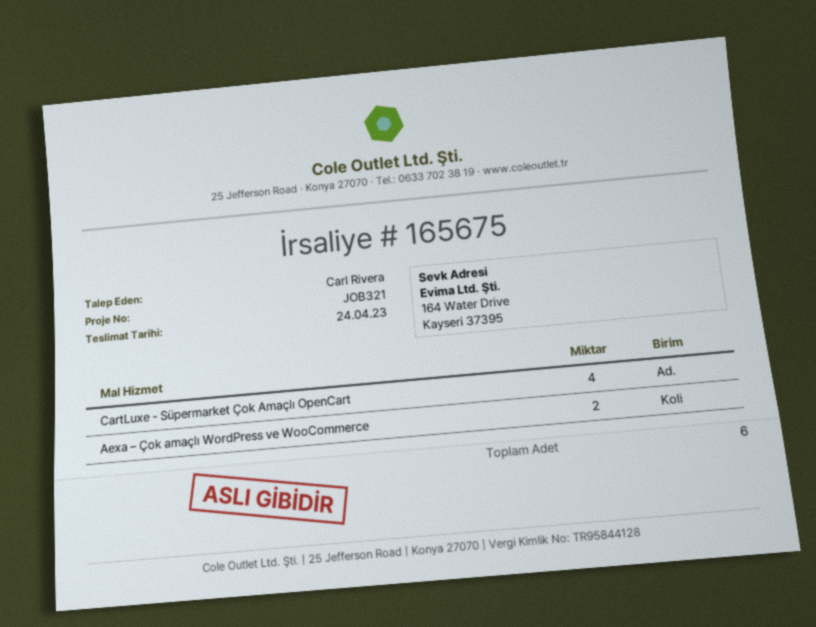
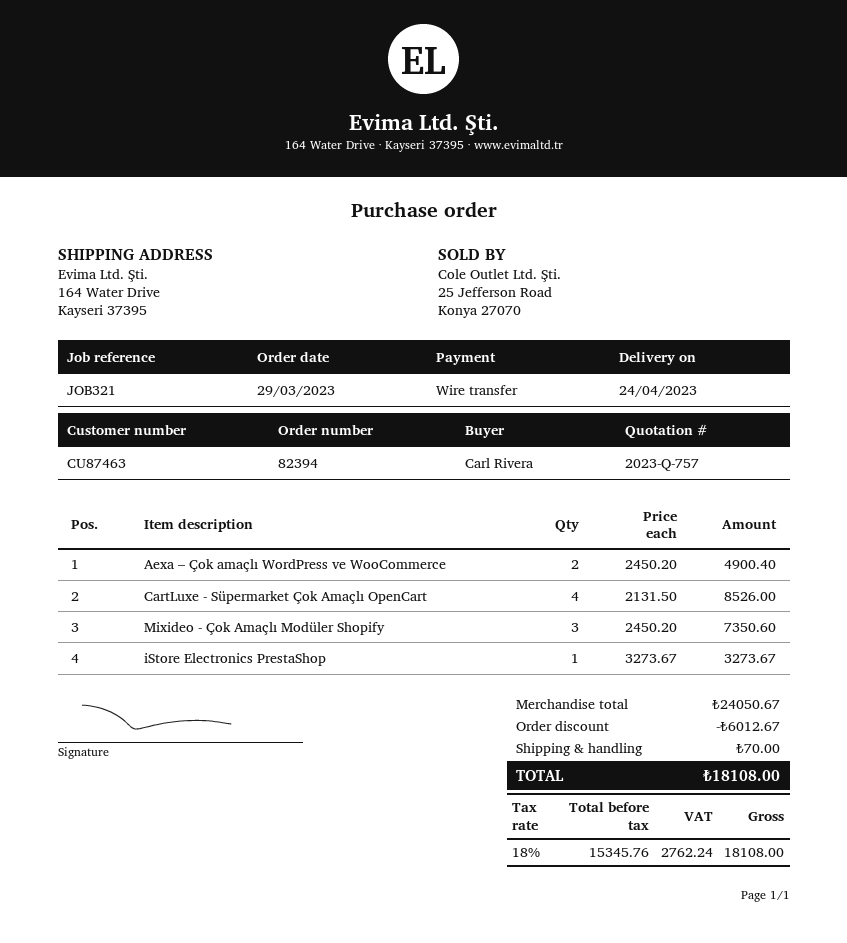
Mixideo - Çok Amaçlı Modüler Shopify: none -> 3
iStore Electronics PrestaShop: none -> 1

